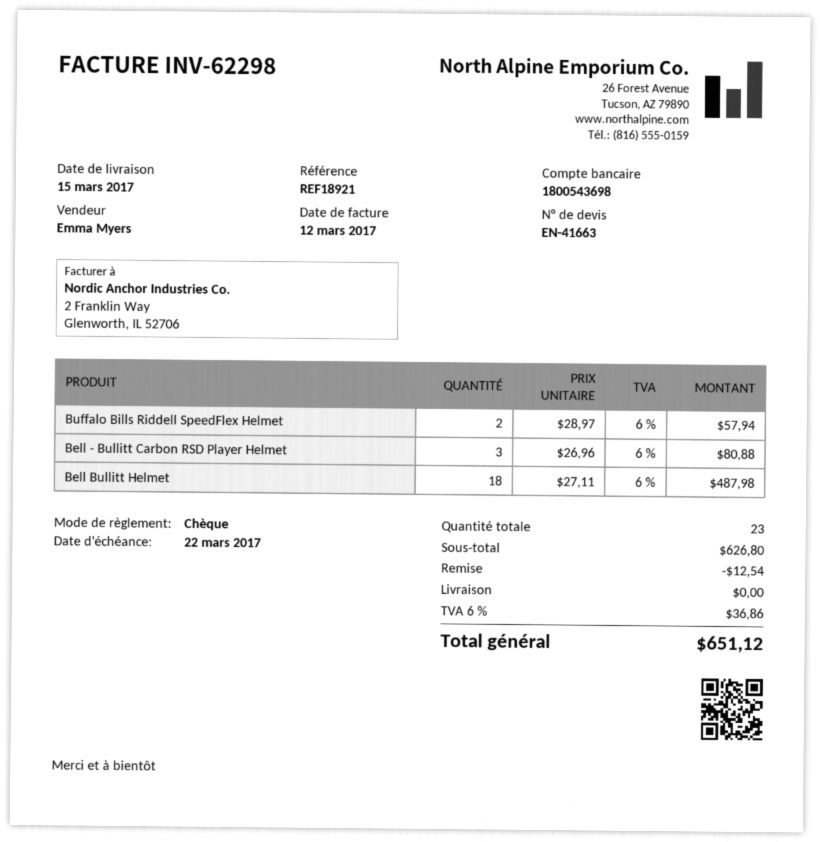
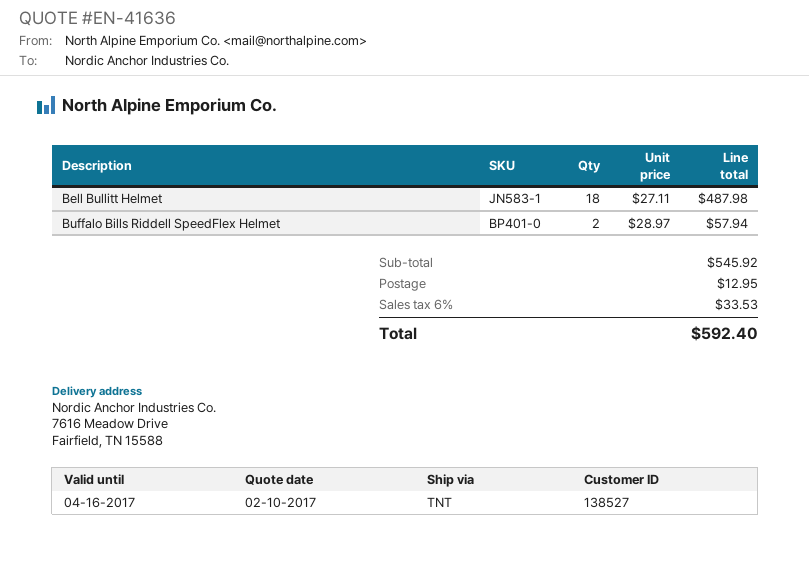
quote number: EN-41663 -> EN-41636
Bell - Bullitt Carbon RSD Player Helmet: 3 x 26.96 = 80.88 -> none
subtotal: 626.80 -> 545.92
discount: 12.54 -> none
shipping: 0.00 -> 12.95
tax: 6% = 36.86 -> 6% = 33.53
total: 651.12 -> 592.40

